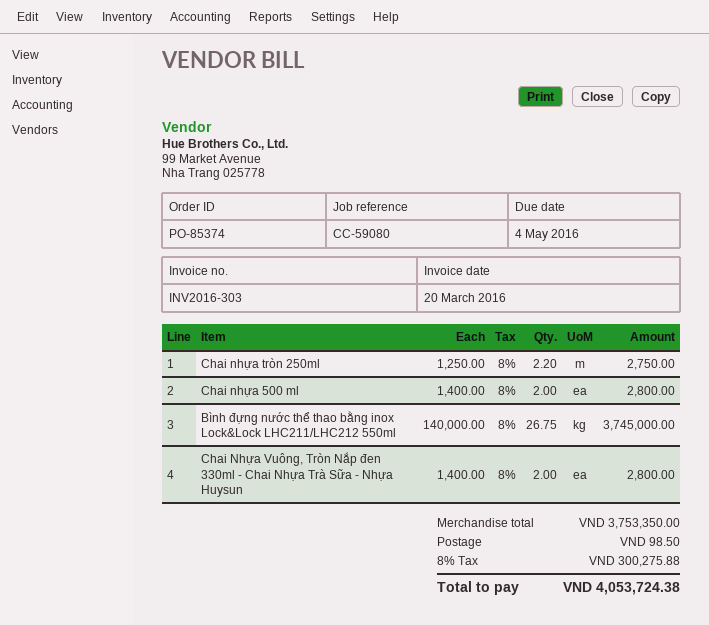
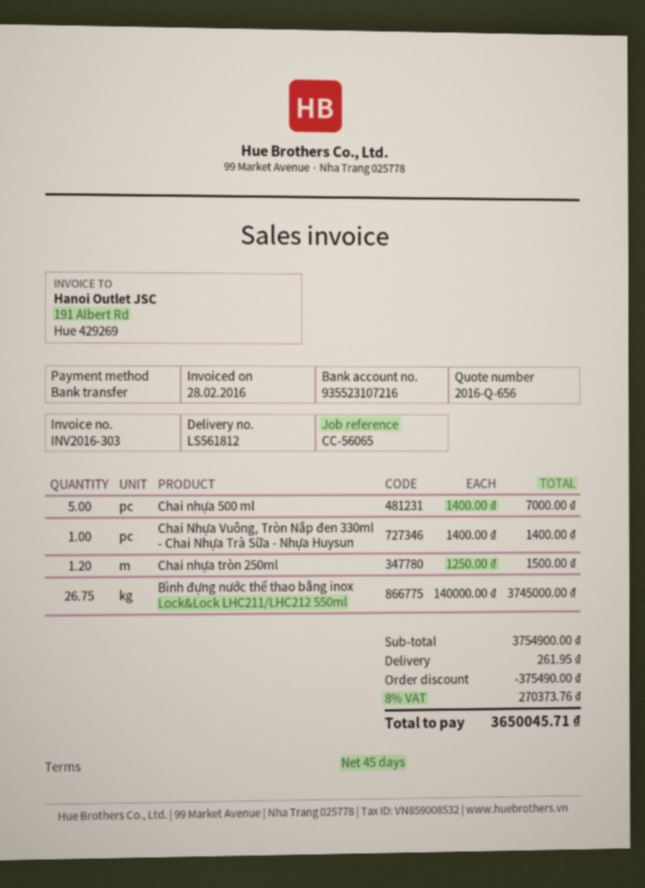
invoice date: 2016-03-20 -> 2016-02-28
reference: CC-59080 -> CC-56065
Chai nhựa tròn 250ml: 2.2 x 1250.00 = 2750.00 -> 1.2 x 1250.00 = 1500.00
Chai nhựa 500 ml: 2 x 1400.00 = 2800.00 -> 5 x 1400.00 = 7000.00
Chai Nhựa Vuông, Tròn Nắp đen 330ml - Chai Nhựa Trà Sữa - Nhựa Huysun: 2 x 1400.00 = 2800.00 -> 1 x 1400.00 = 1400.00
subtotal: 3753350.00 -> 3754900.00
discount: none -> 375490.00
shipping: 98.50 -> 261.95
tax: 8% = 300275.88 -> 8% = 270373.76
total: 4053724.38 -> 3650045.71

